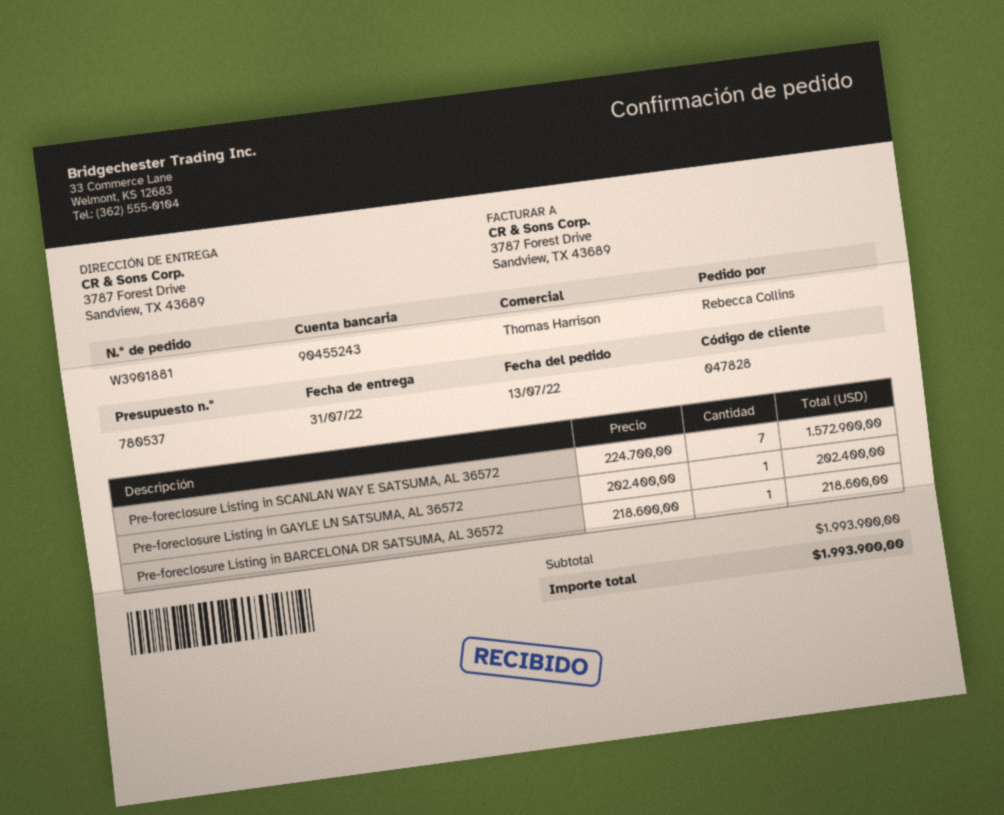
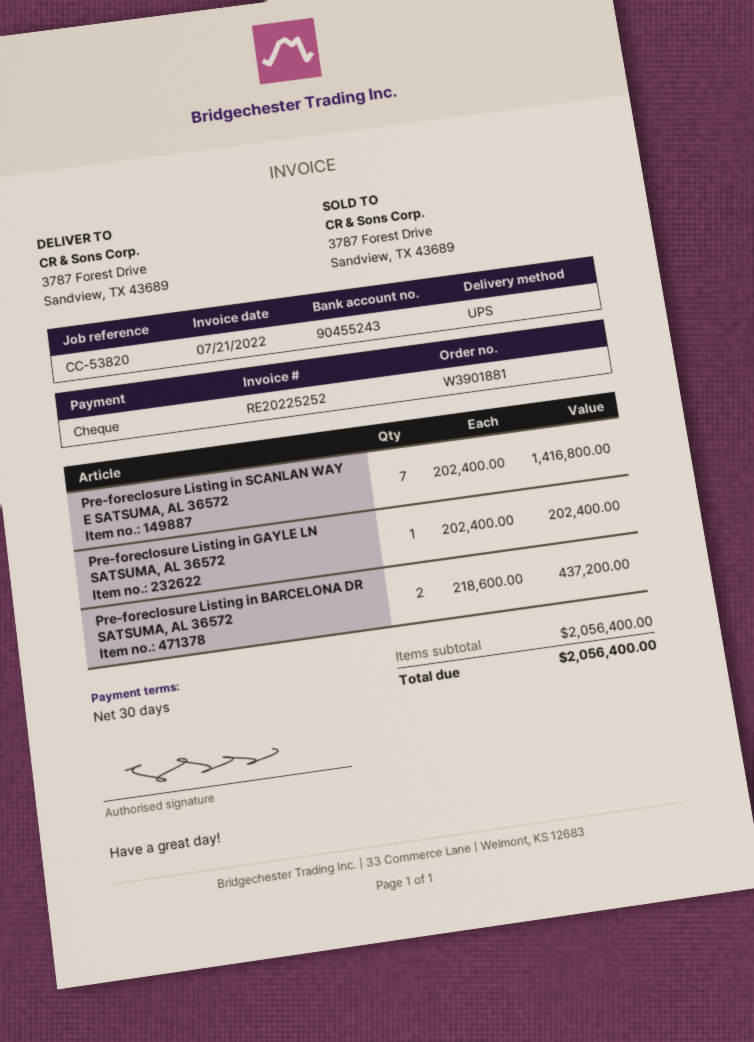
Pre-foreclosure Listing in SCANLAN WAY E SATSUMA, AL 36572: 7 x 224700.00 = 1572900.00 -> 7 x 202400.00 = 1416800.00
Pre-foreclosure Listing in BARCELONA DR SATSUMA, AL 36572: 1 x 218600.00 = 218600.00 -> 2 x 218600.00 = 437200.00
subtotal: 1993900.00 -> 2056400.00
total: 1993900.00 -> 2056400.00

